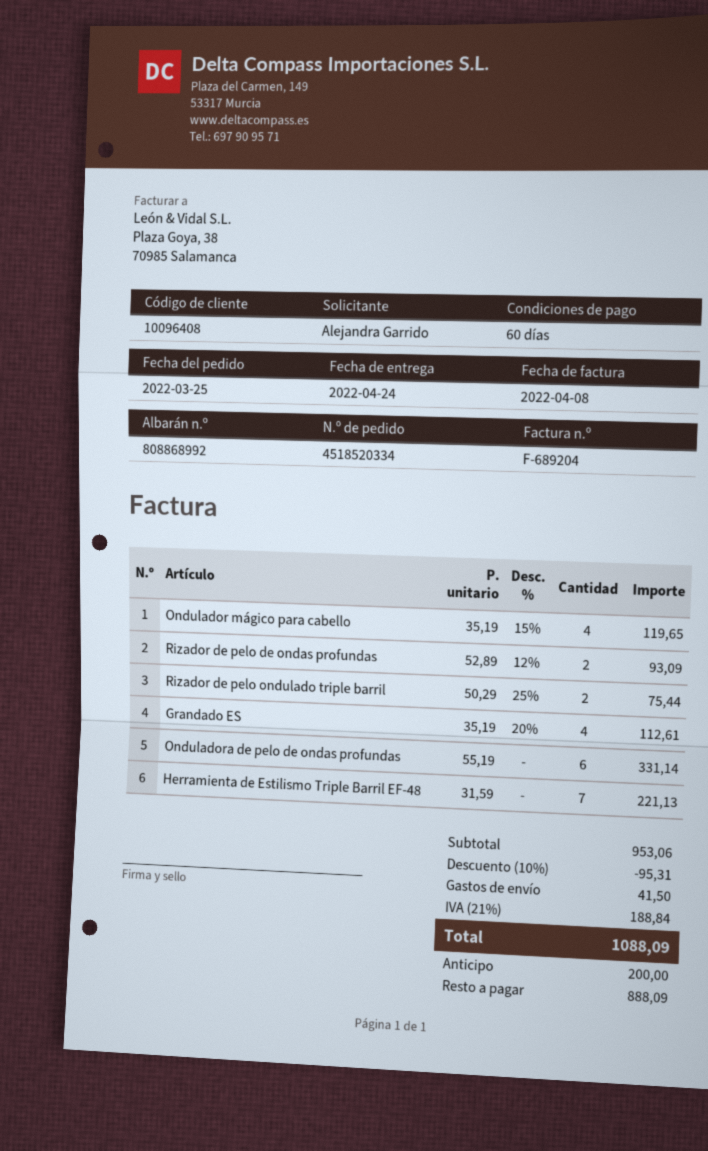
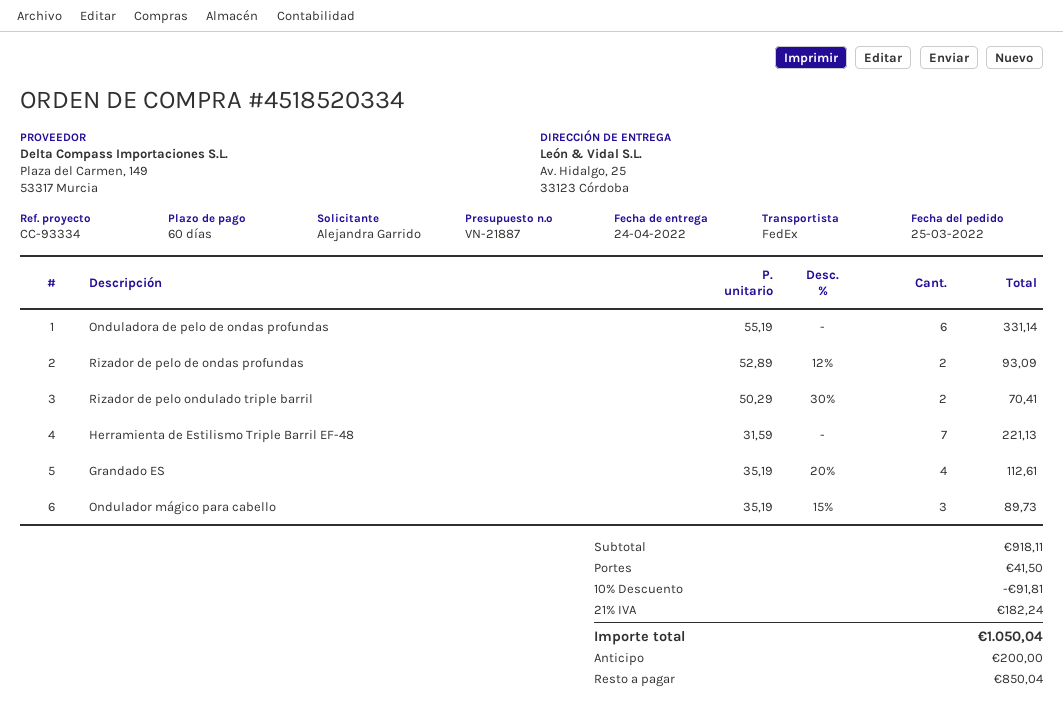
Ondulador mágico para cabello: 4 x 35.19 - 15% = 119.65 -> 3 x 35.19 - 15% = 89.73
Rizador de pelo ondulado triple barril: 2 x 50.29 - 25% = 75.44 -> 2 x 50.29 - 30% = 70.41
subtotal: 953.06 -> 918.11
discount: 10% = 95.31 -> 10% = 91.81
tax: 21% = 188.84 -> 21% = 182.24
total: 1088.09 -> 1050.04
balance: 888.09 -> 850.04

